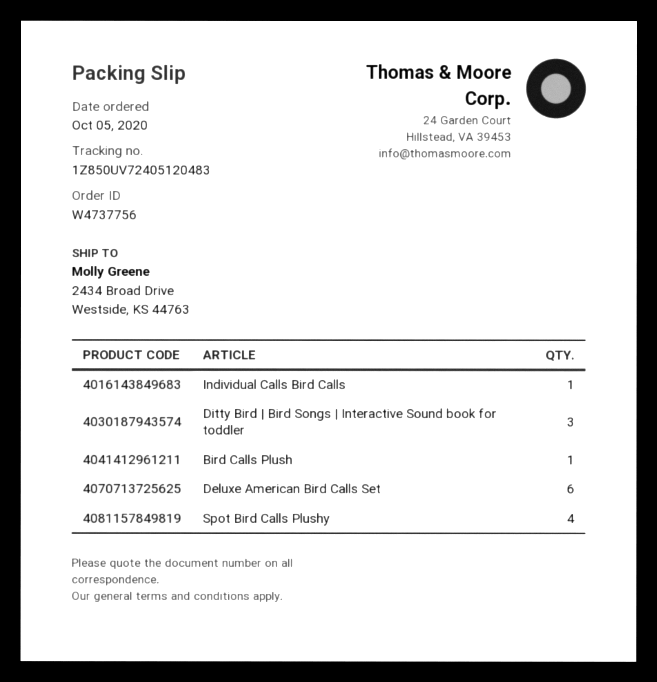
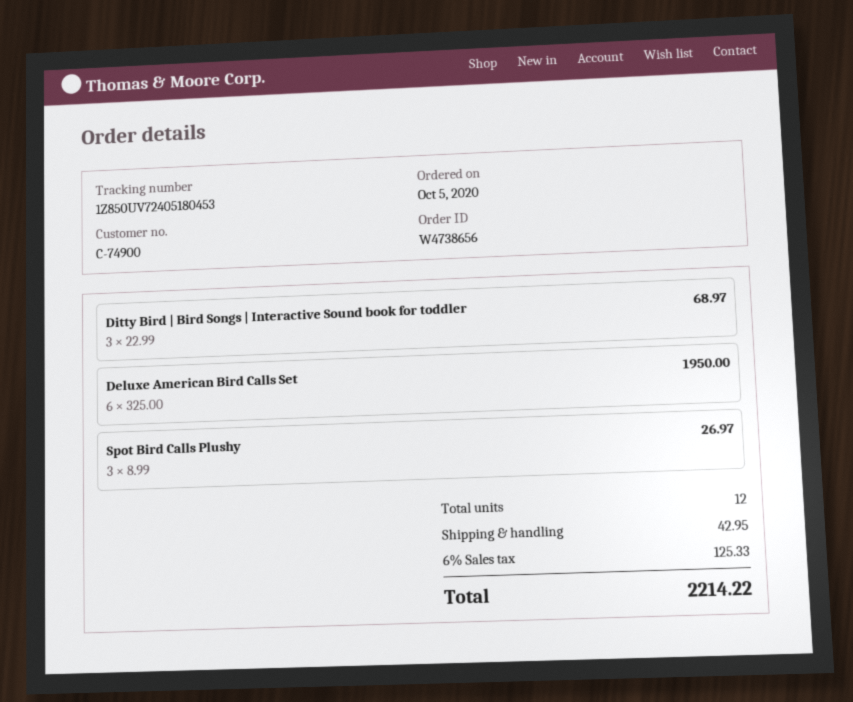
order number: W4737756 -> W4738656
tracking number: 1Z850UV72405120483 -> 1Z850UV72405180453
Individual Calls Bird Calls: 1 -> none
Bird Calls Plush: 1 -> none
Spot Bird Calls Plushy: 4 -> 3

